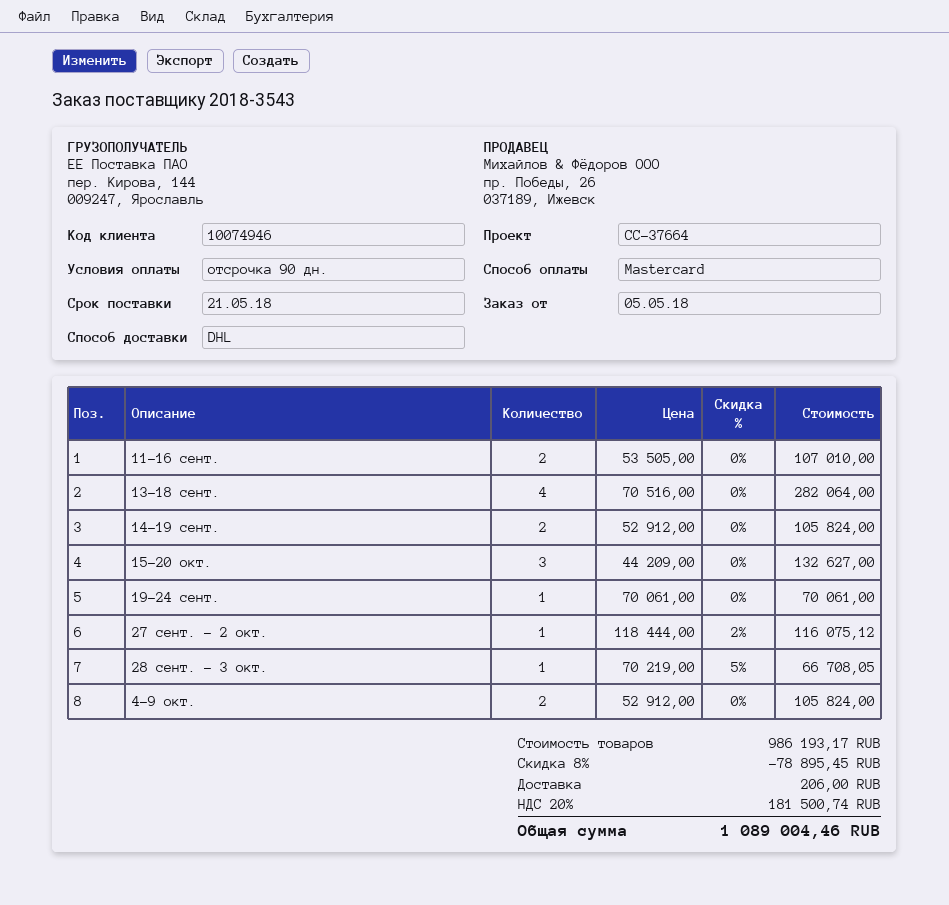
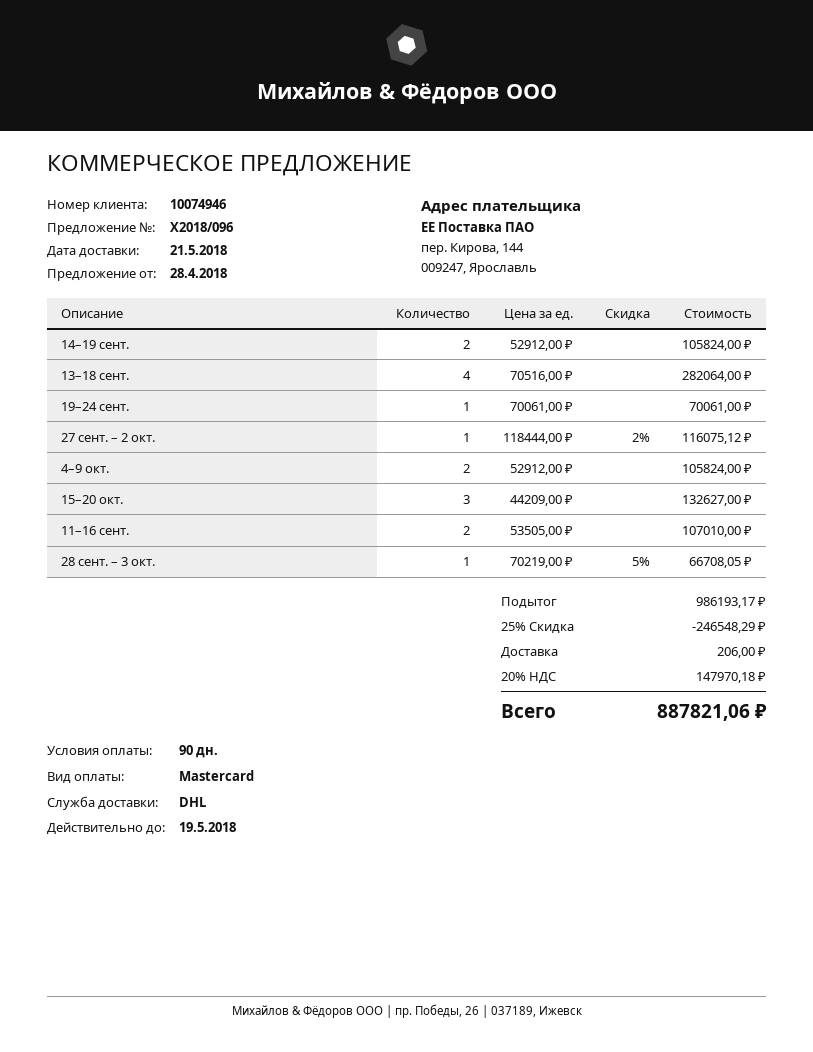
discount: 8% = 78895.45 -> 25% = 246548.29
tax: 20% = 181500.74 -> 20% = 147970.18
total: 1089004.46 -> 887821.06

